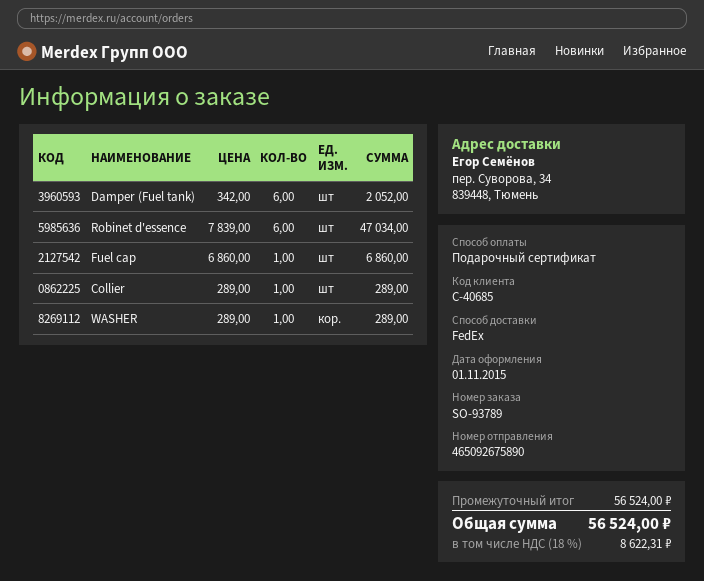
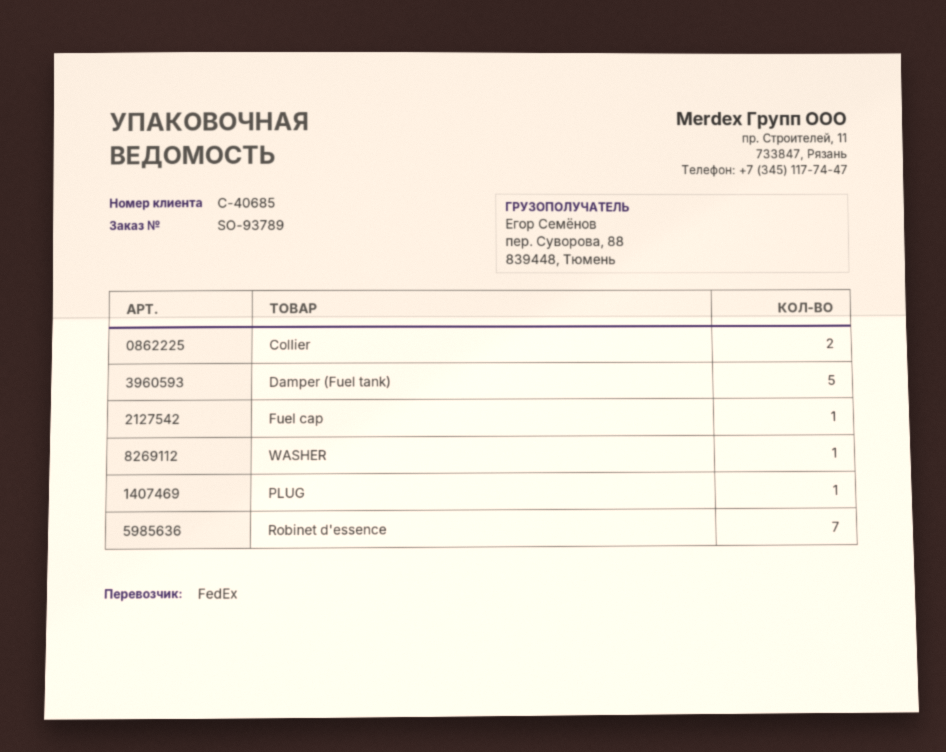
ship to: пер. Суворова, 34, 839448, Тюмень -> пер. Суворова, 88, 839448, Тюмень
Damper (Fuel tank): 6 -> 5
Robinet d'essence: 6 -> 7
Collier: 1 -> 2
PLUG: none -> 1

